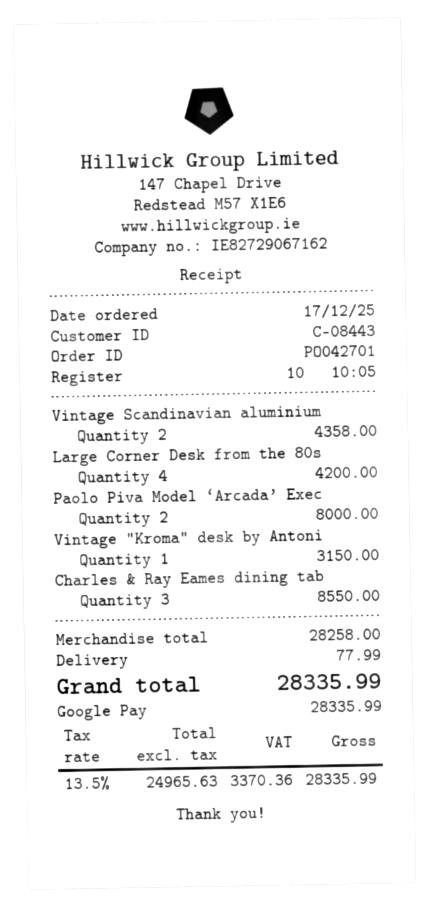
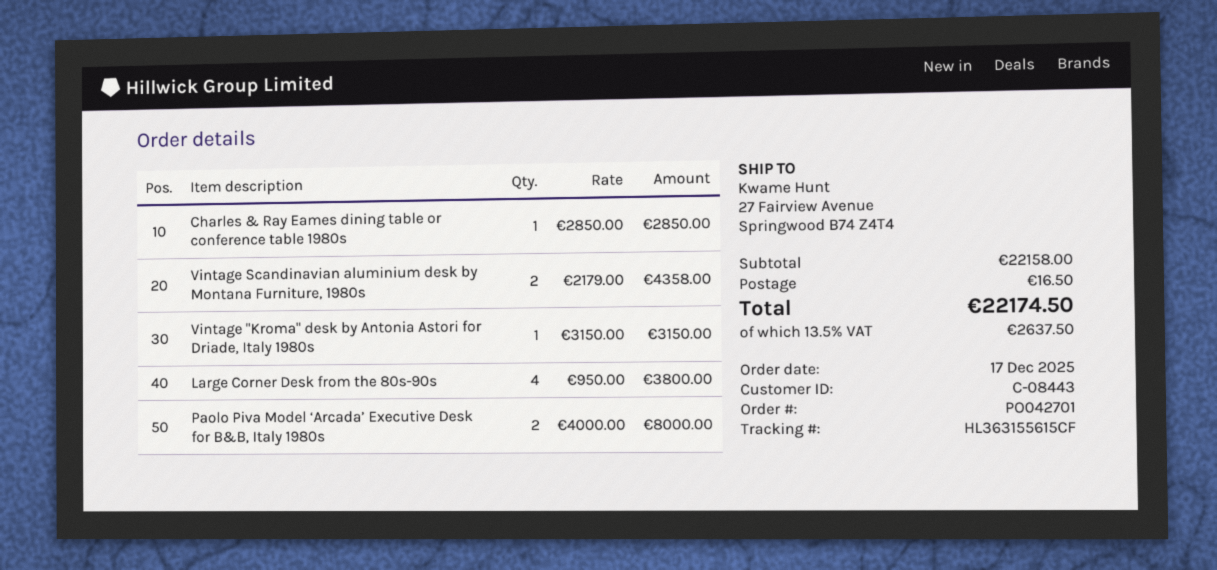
Large Corner Desk from the 80s: 4 for 4200.00 -> 4 for 3800.00
Charles & Ray Eames dining tab: 3 for 8550.00 -> 1 for 2850.00
subtotal: 28258.00 -> 22158.00
shipping: 77.99 -> 16.50
tax: 13.5% = 3370.36 -> 13.5% = 2637.50
total: 28335.99 -> 22174.50

